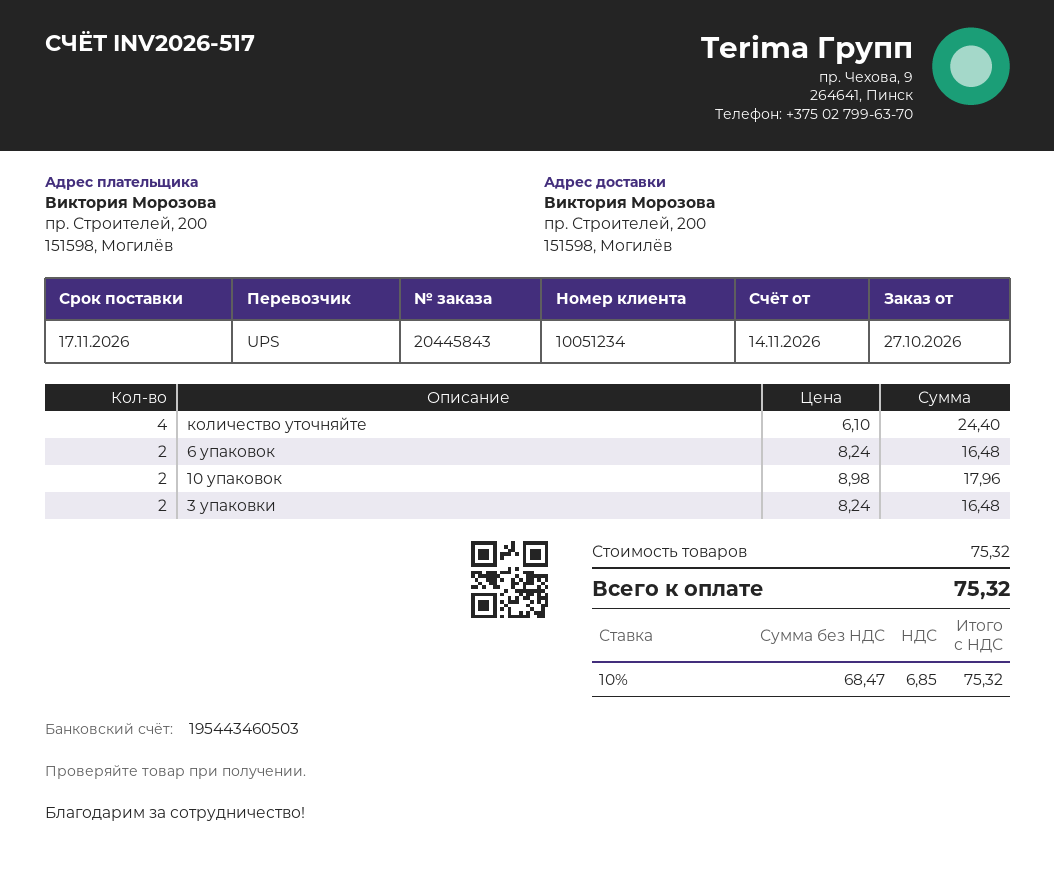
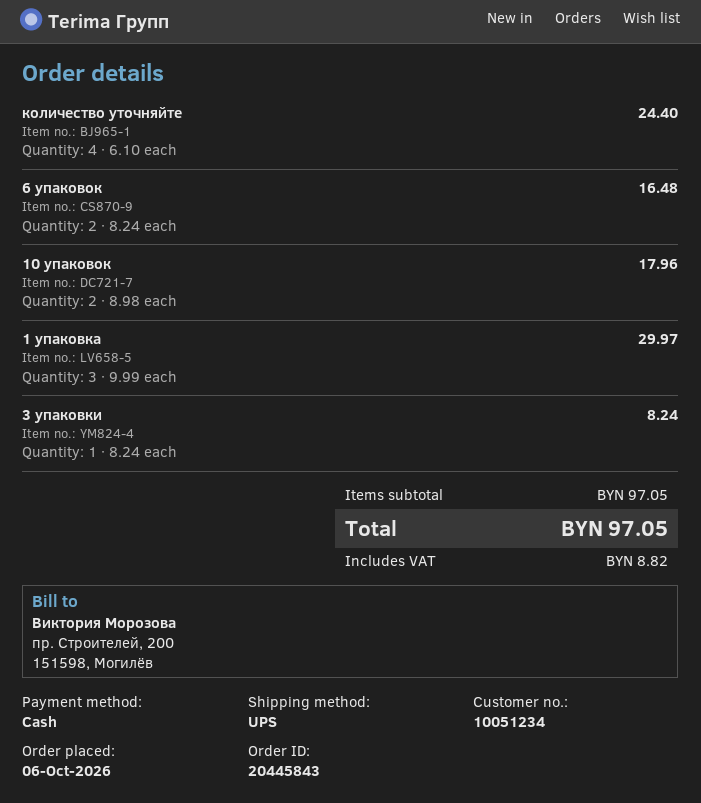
order date: 2026-10-27 -> 2026-10-06
3 упаковки: 2 x 8.24 = 16.48 -> 1 x 8.24 = 8.24
1 упаковка: none -> 3 x 9.99 = 29.97
subtotal: 75.32 -> 97.05
tax: 6.85 -> 8.82
total: 75.32 -> 97.05

